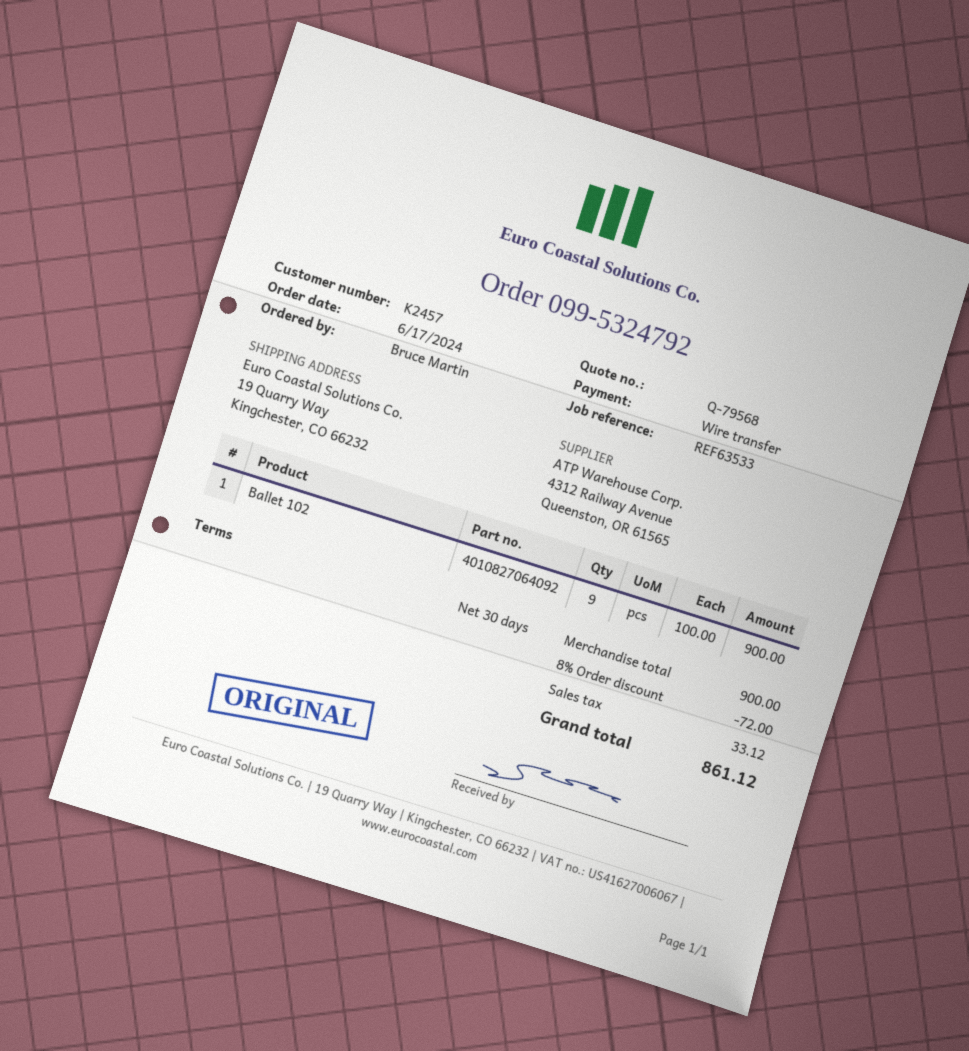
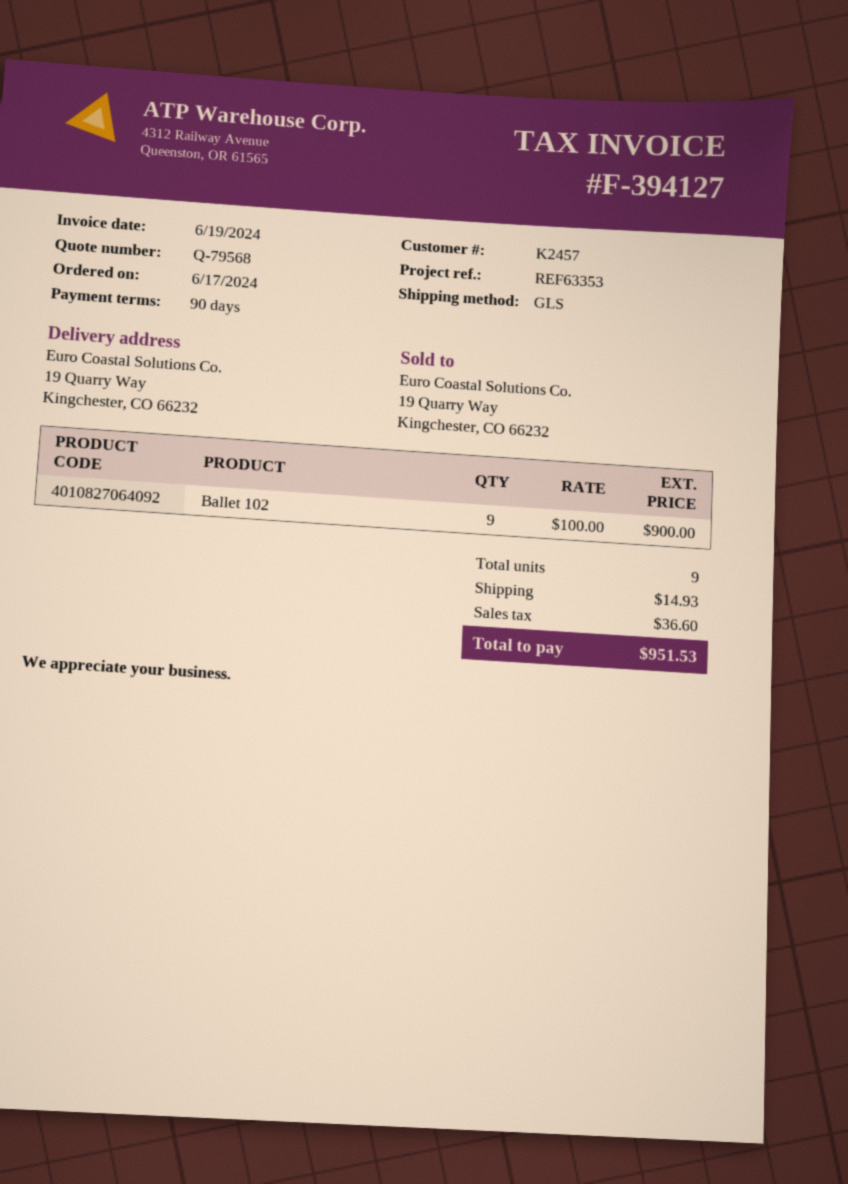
payment terms: 30 days -> 90 days
reference: REF63533 -> REF63353
discount: 8% = 72.00 -> none
shipping: none -> 14.93
tax: 33.12 -> 36.60
total: 861.12 -> 951.53

